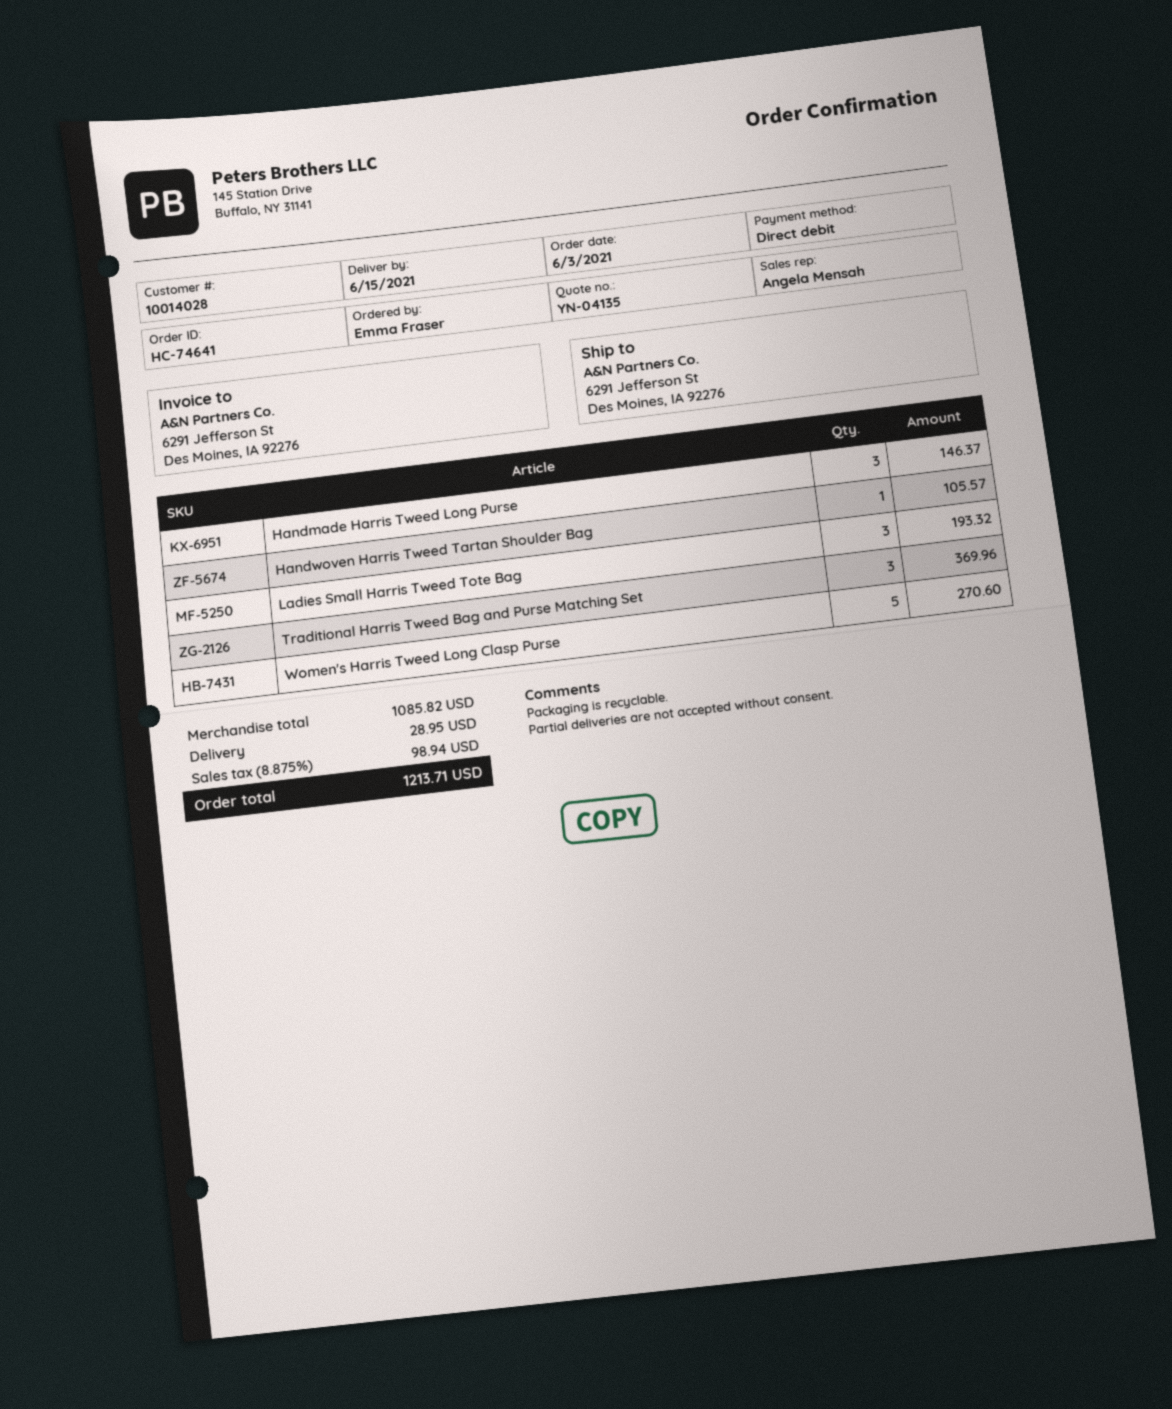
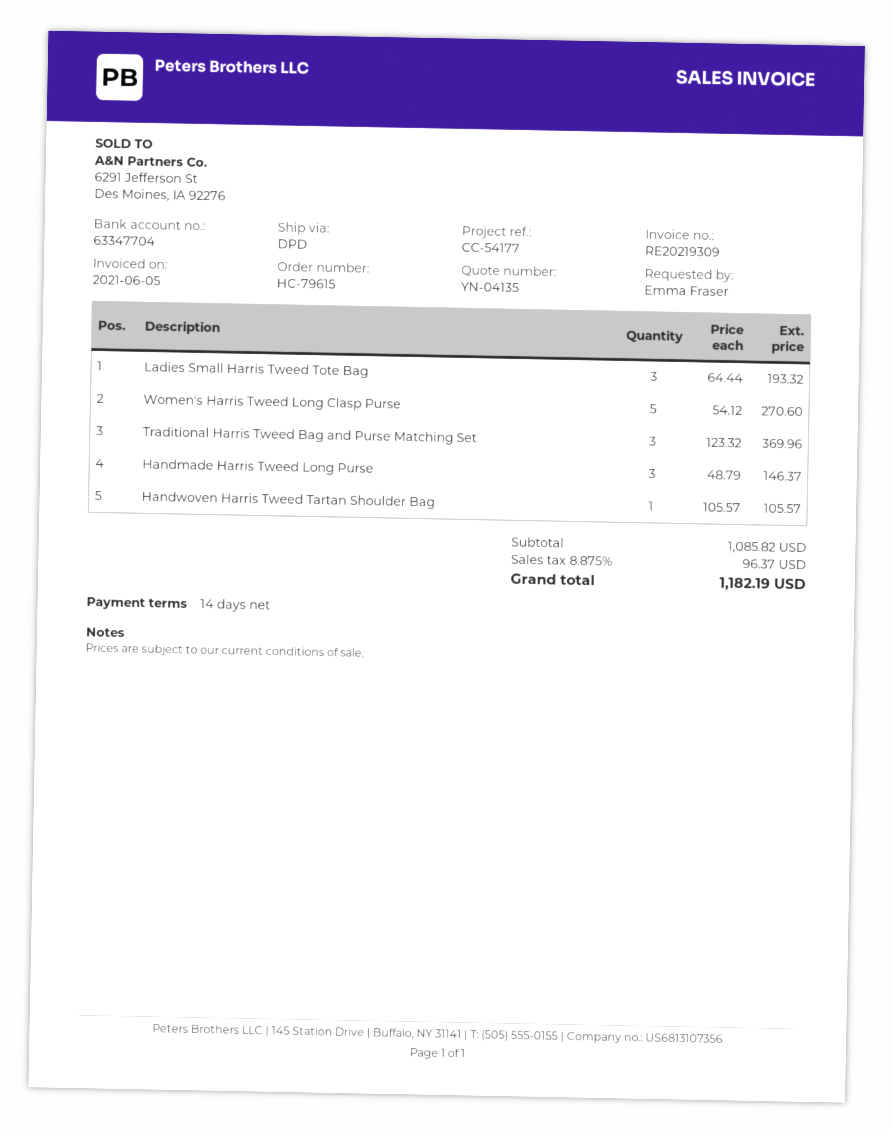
order number: HC-74641 -> HC-79615
shipping: 28.95 -> none
tax: 8.875% = 98.94 -> 8.875% = 96.37
total: 1213.71 -> 1182.19

